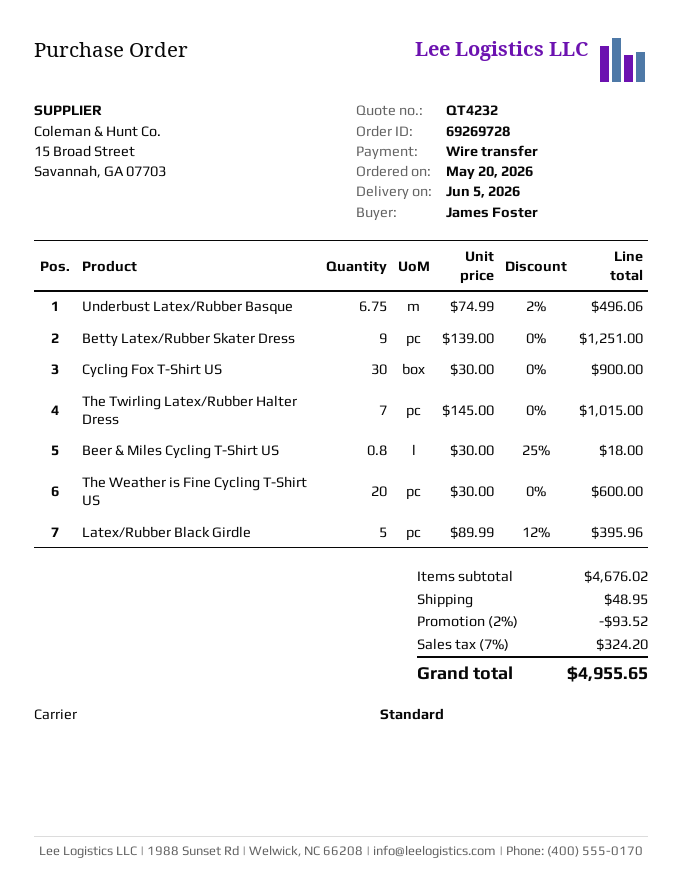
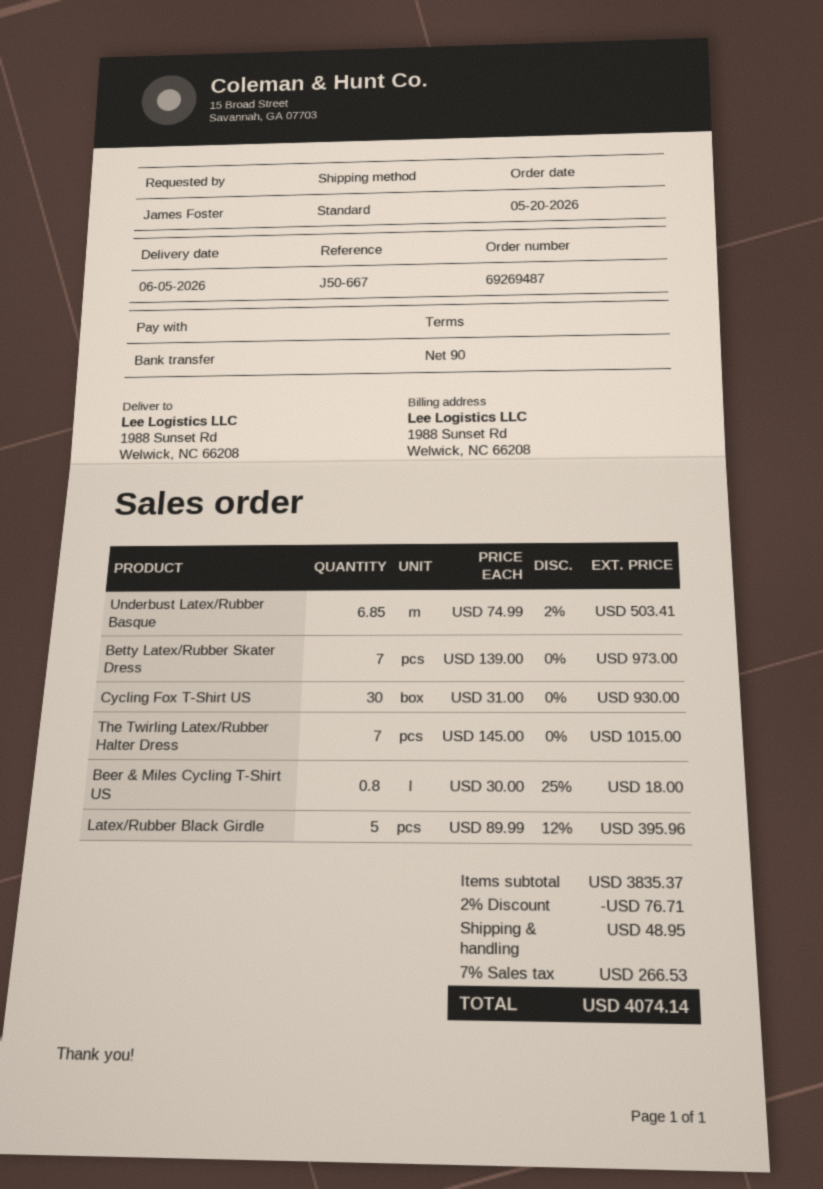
order number: 69269728 -> 69269487
Underbust Latex/Rubber Basque: 6.75 x 74.99 - 2% = 496.06 -> 6.85 x 74.99 - 2% = 503.41
Betty Latex/Rubber Skater Dress: 9 x 139.00 = 1251.00 -> 7 x 139.00 = 973.00
Cycling Fox T-Shirt US: 30 x 30.00 = 900.00 -> 30 x 31.00 = 930.00
The Weather is Fine Cycling T-Shirt US: 20 x 30.00 = 600.00 -> none
subtotal: 4676.02 -> 3835.37
discount: 2% = 93.52 -> 2% = 76.71
tax: 7% = 324.20 -> 7% = 266.53
total: 4955.65 -> 4074.14

